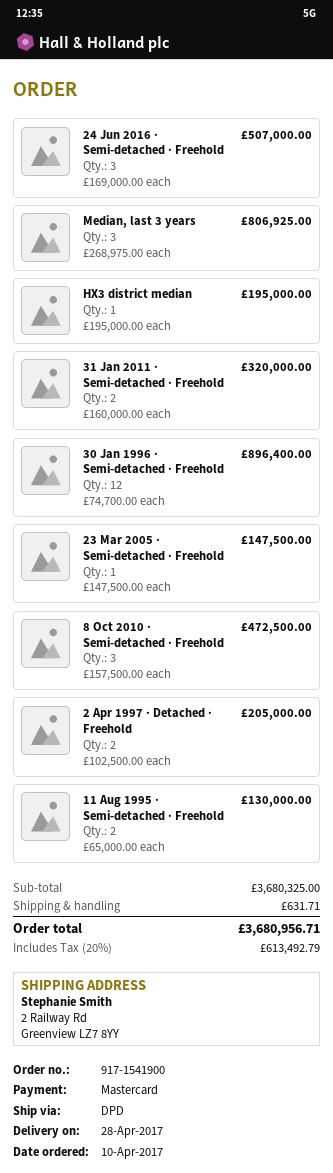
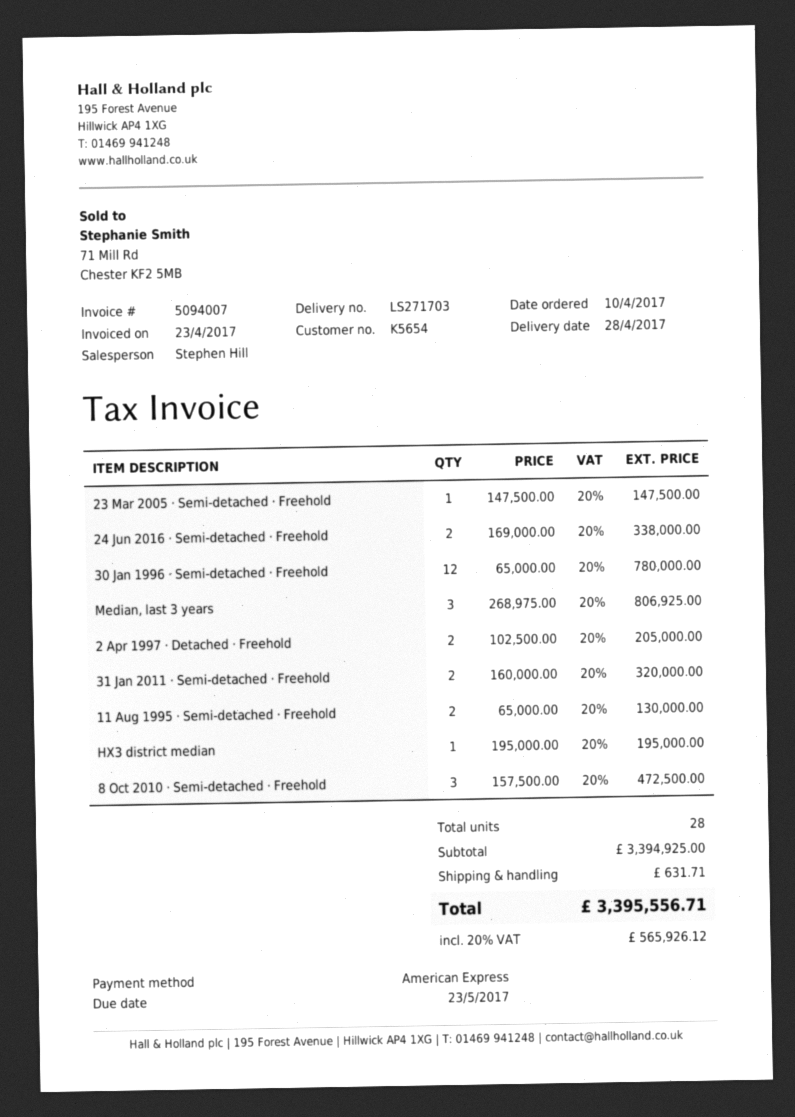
payment method: Mastercard -> American Express
24 Jun 2016 · Semi-detached · Freehold: 3 x 169000.00 = 507000.00 -> 2 x 169000.00 = 338000.00
30 Jan 1996 · Semi-detached · Freehold: 12 x 74700.00 = 896400.00 -> 12 x 65000.00 = 780000.00
subtotal: 3680325.00 -> 3394925.00
tax: 20% = 613492.79 -> 20% = 565926.12
total: 3680956.71 -> 3395556.71

